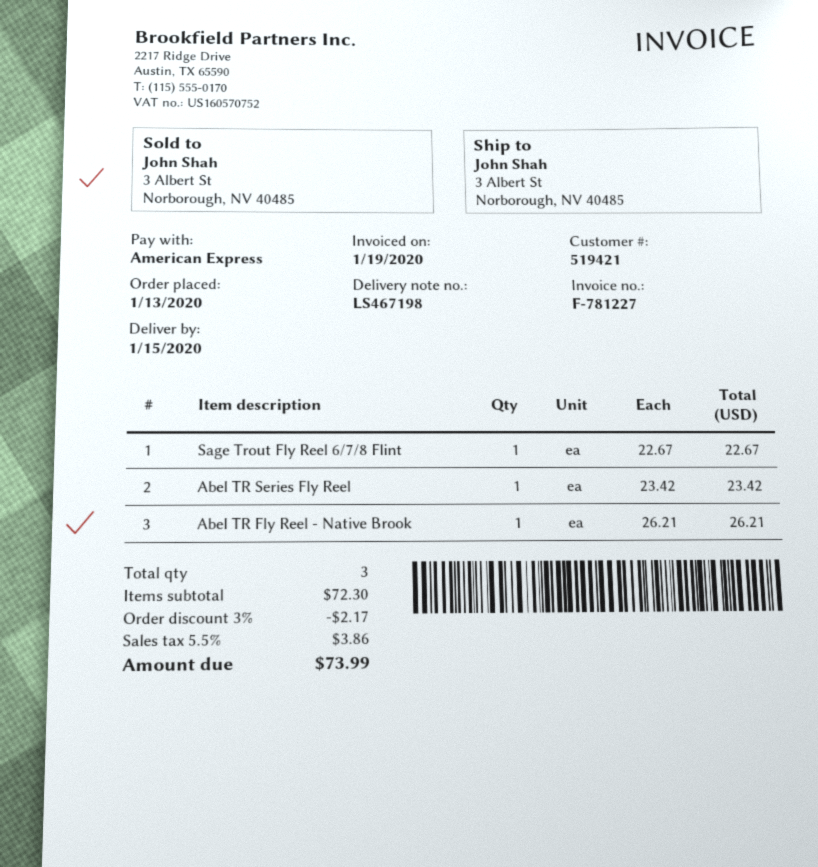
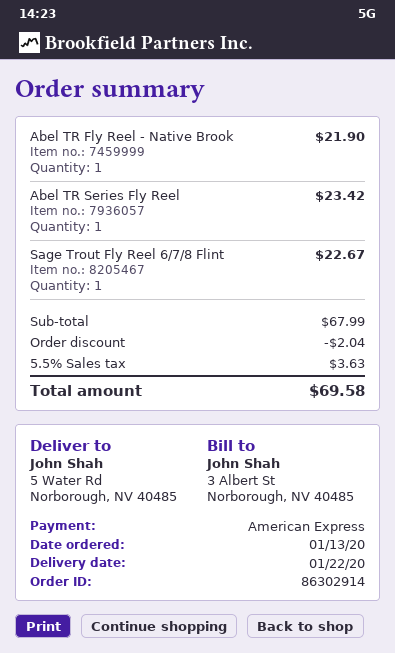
delivery date: 2020-01-15 -> 2020-01-22
ship to: 3 Albert St, Norborough, NV 40485 -> 5 Water Rd, Norborough, NV 40485
Abel TR Fly Reel - Native Brook: 1 for 26.21 -> 1 for 21.90
subtotal: 72.30 -> 67.99
discount: 2.17 -> 2.04
tax: 5.5% = 3.86 -> 5.5% = 3.63
total: 73.99 -> 69.58

